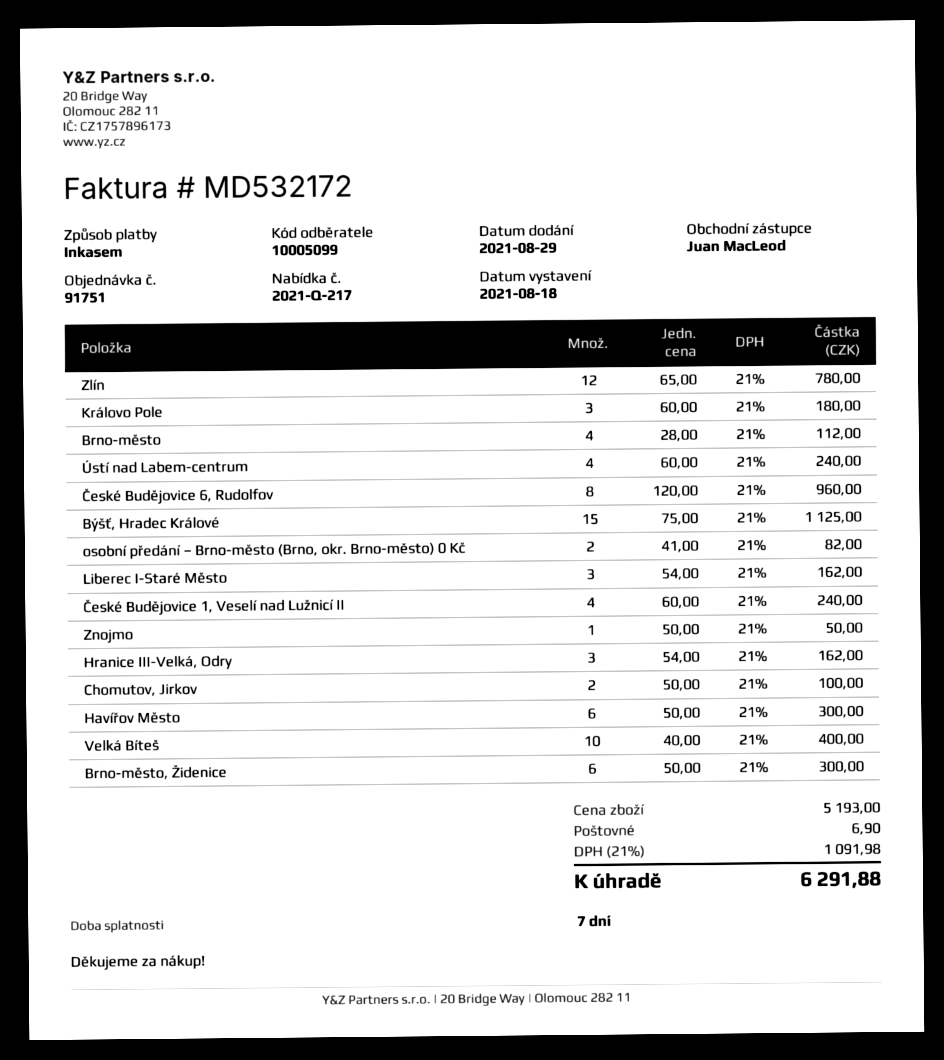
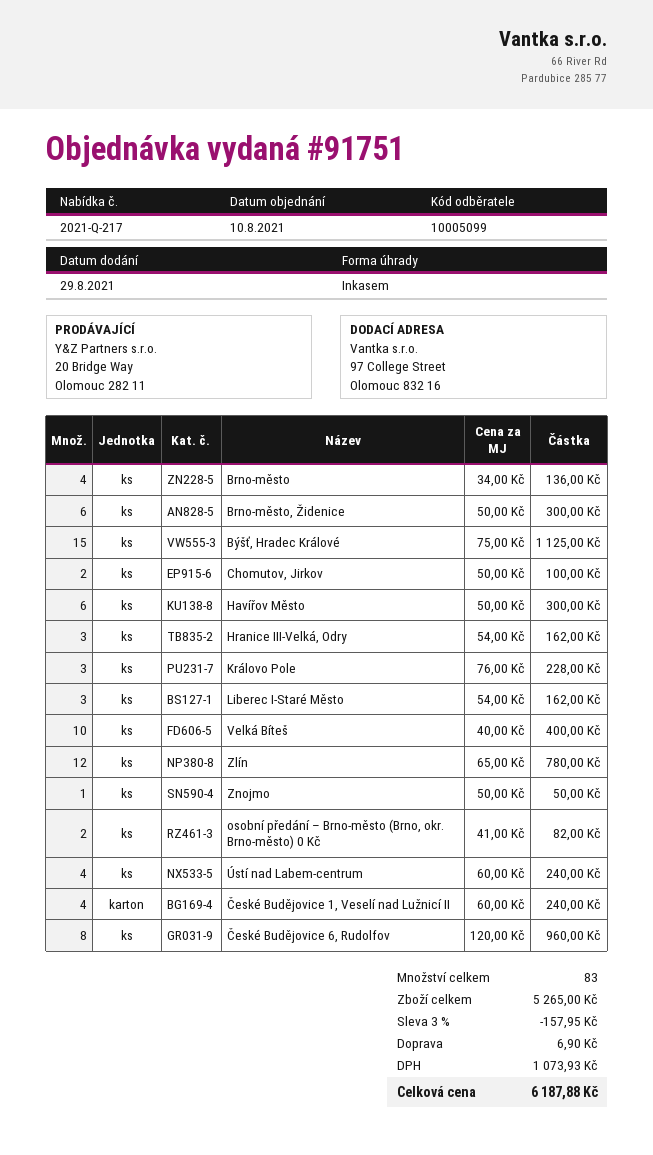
Královo Pole: 3 x 60.00 = 180.00 -> 3 x 76.00 = 228.00
Brno-město: 4 x 28.00 = 112.00 -> 4 x 34.00 = 136.00
subtotal: 5193.00 -> 5265.00
discount: none -> 3% = 157.95
tax: 1091.98 -> 1073.93
total: 6291.88 -> 6187.88

